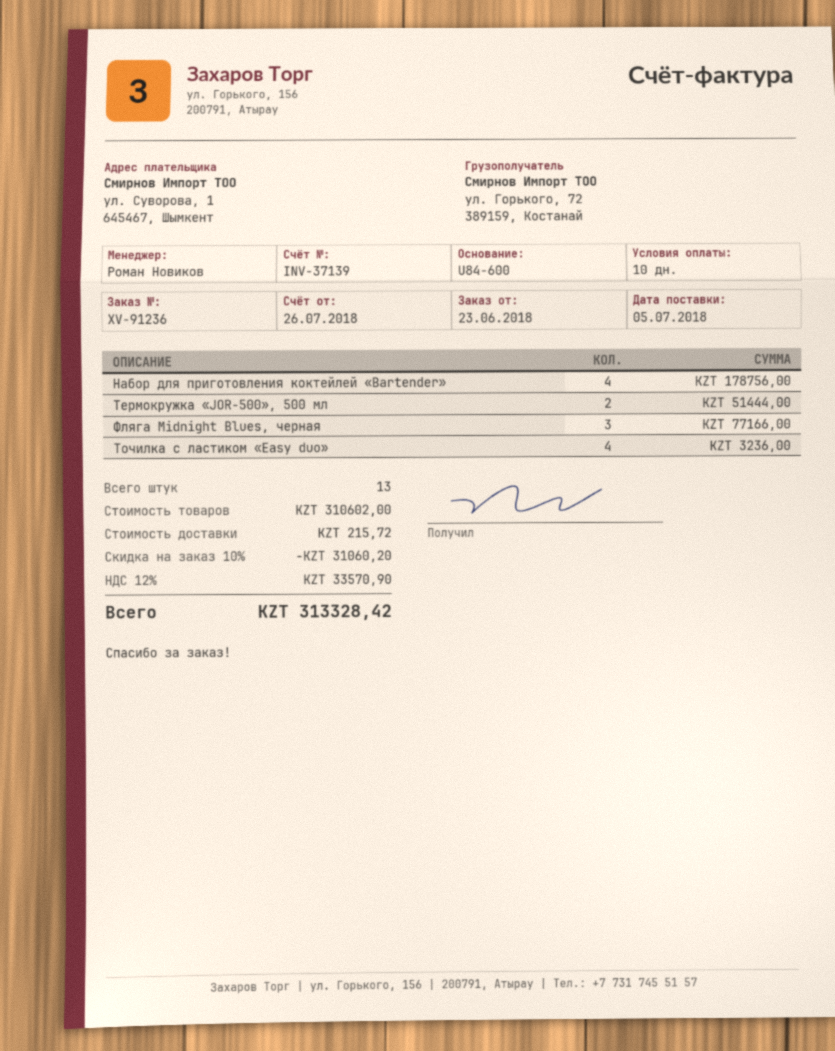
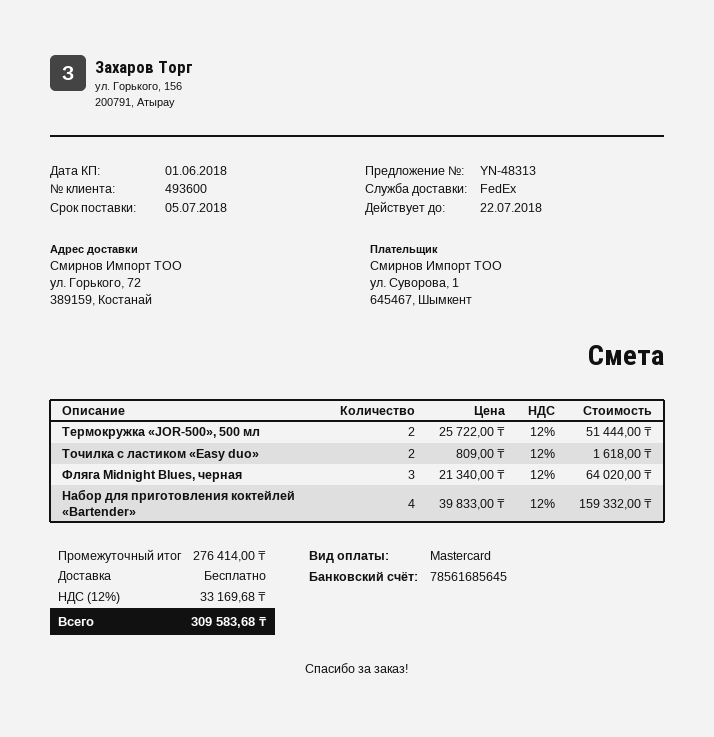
Набор для приготовления коктейлей «Bartender»: 4 for 178756.00 -> 4 for 159332.00
Фляга Midnight Blues, черная: 3 for 77166.00 -> 3 for 64020.00
Точилка с ластиком «Easy duo»: 4 for 3236.00 -> 2 for 1618.00
subtotal: 310602.00 -> 276414.00
discount: 10% = 31060.20 -> none
shipping: 215.72 -> 0.00
tax: 12% = 33570.90 -> 12% = 33169.68
total: 313328.42 -> 309583.68

